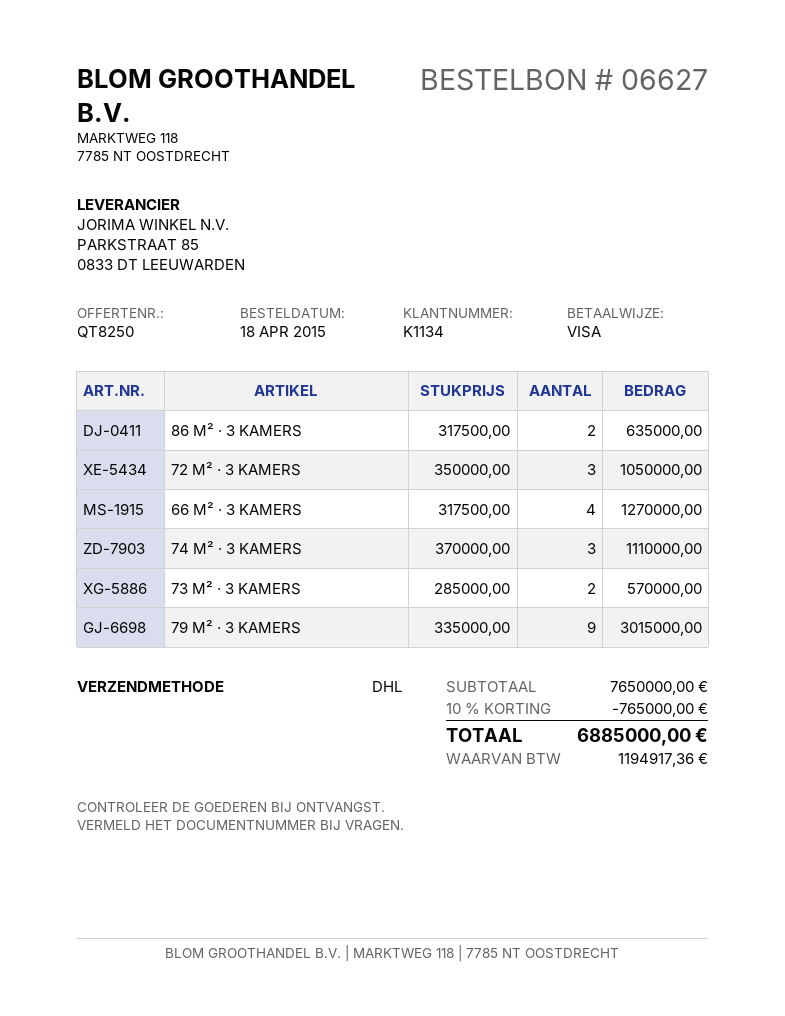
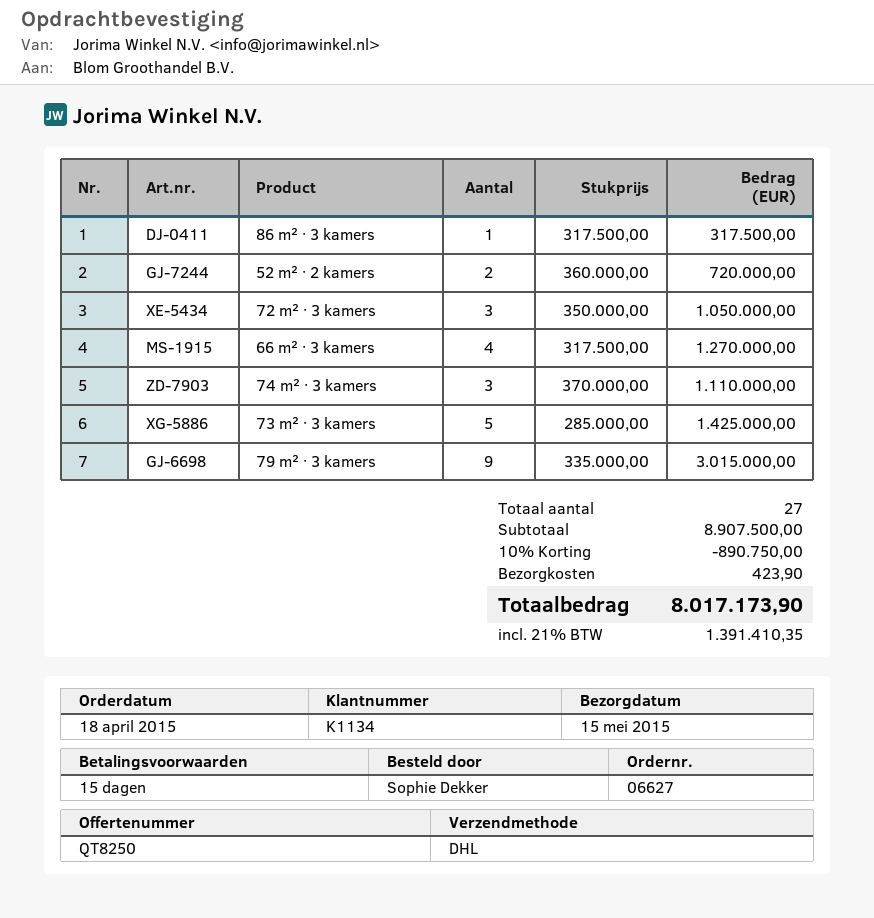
86 M² · 3 KAMERS: 2 x 317500.00 = 635000.00 -> 1 x 317500.00 = 317500.00
73 M² · 3 KAMERS: 2 x 285000.00 = 570000.00 -> 5 x 285000.00 = 1425000.00
52 m² · 2 kamers: none -> 2 x 360000.00 = 720000.00
subtotal: 7650000.00 -> 8907500.00
discount: 10% = 765000.00 -> 10% = 890750.00
shipping: none -> 423.90
tax: 1194917.36 -> 1391410.35
total: 6885000.00 -> 8017173.90

